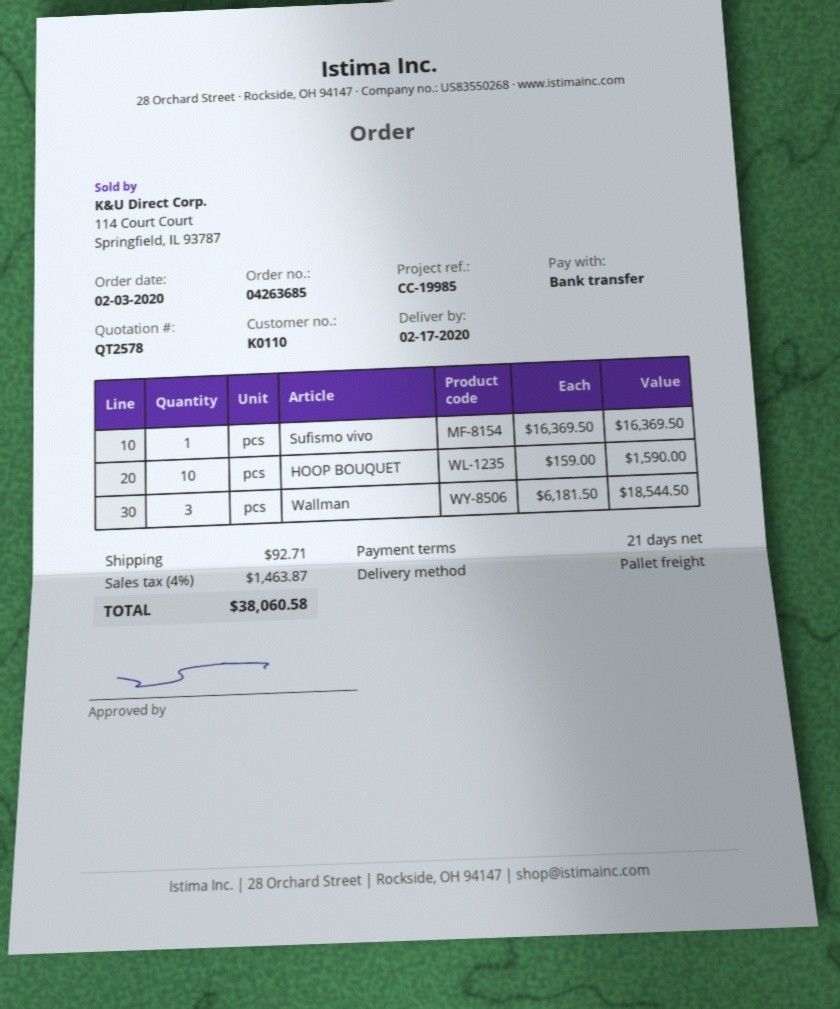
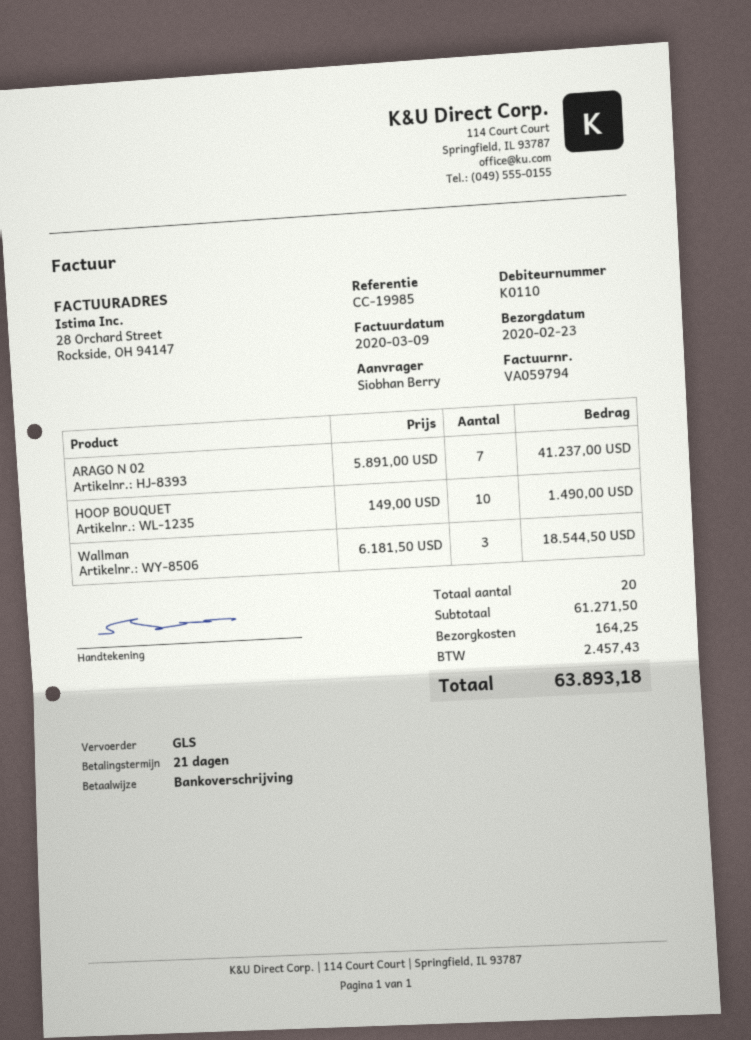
delivery date: 2020-02-17 -> 2020-02-23
shipping method: pallet freight -> GLS
Sufismo vivo: 1 x 16369.50 = 16369.50 -> none
HOOP BOUQUET: 10 x 159.00 = 1590.00 -> 10 x 149.00 = 1490.00
ARAGO N 02: none -> 7 x 5891.00 = 41237.00
shipping: 92.71 -> 164.25
tax: 1463.87 -> 2457.43
total: 38060.58 -> 63893.18

